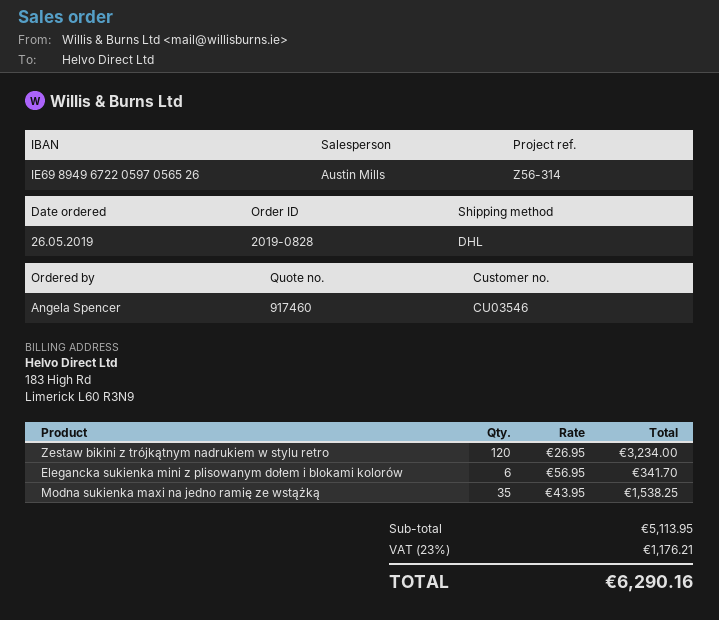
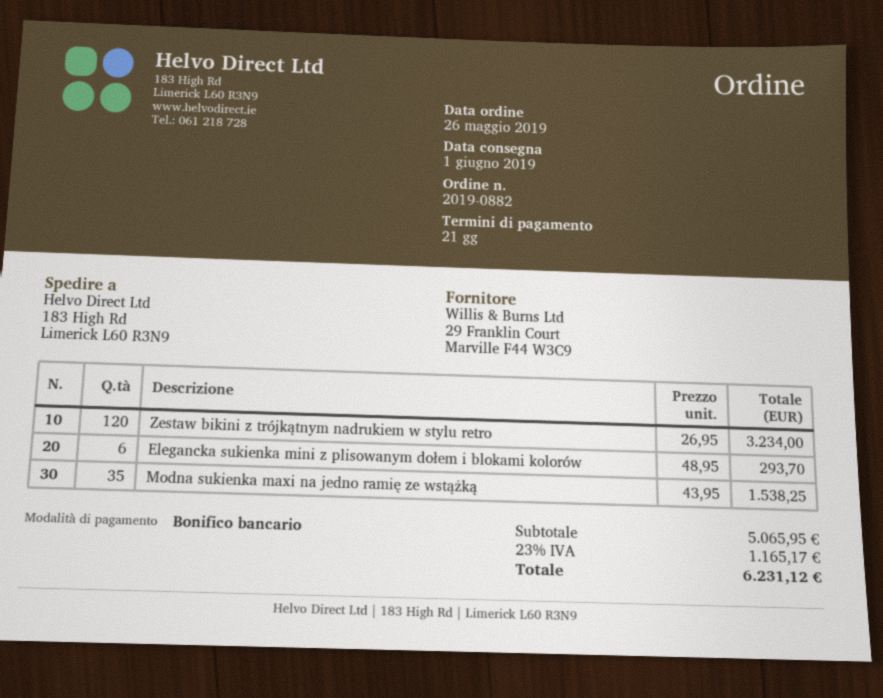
order number: 2019-0828 -> 2019-0882
Elegancka sukienka mini z plisowanym dołem i blokami kolorów: 6 x 56.95 = 341.70 -> 6 x 48.95 = 293.70
subtotal: 5113.95 -> 5065.95
tax: 23% = 1176.21 -> 23% = 1165.17
total: 6290.16 -> 6231.12

